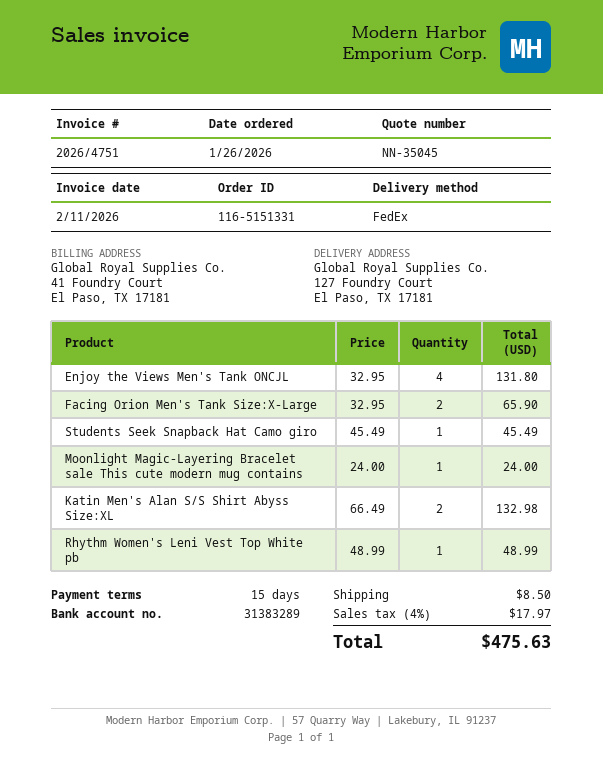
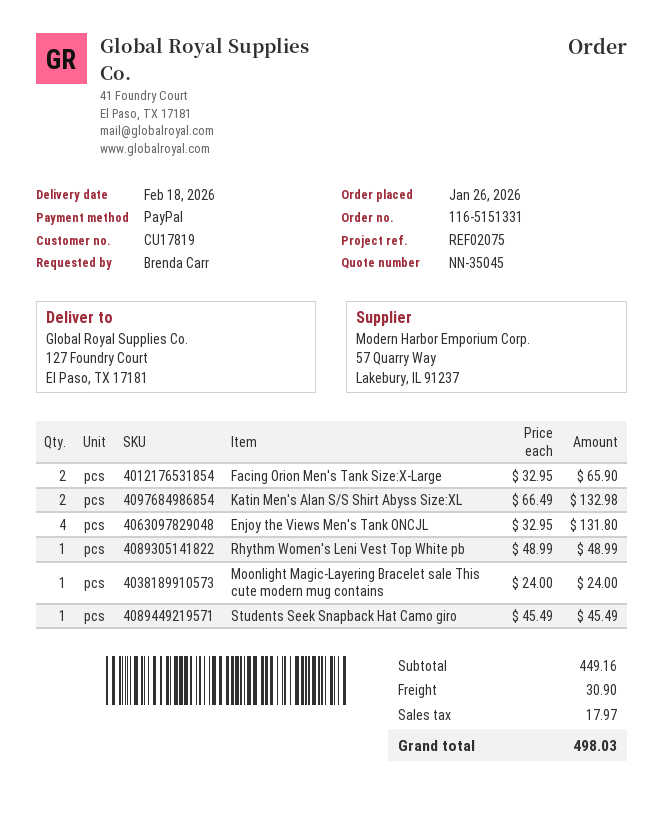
shipping: 8.50 -> 30.90
total: 475.63 -> 498.03

